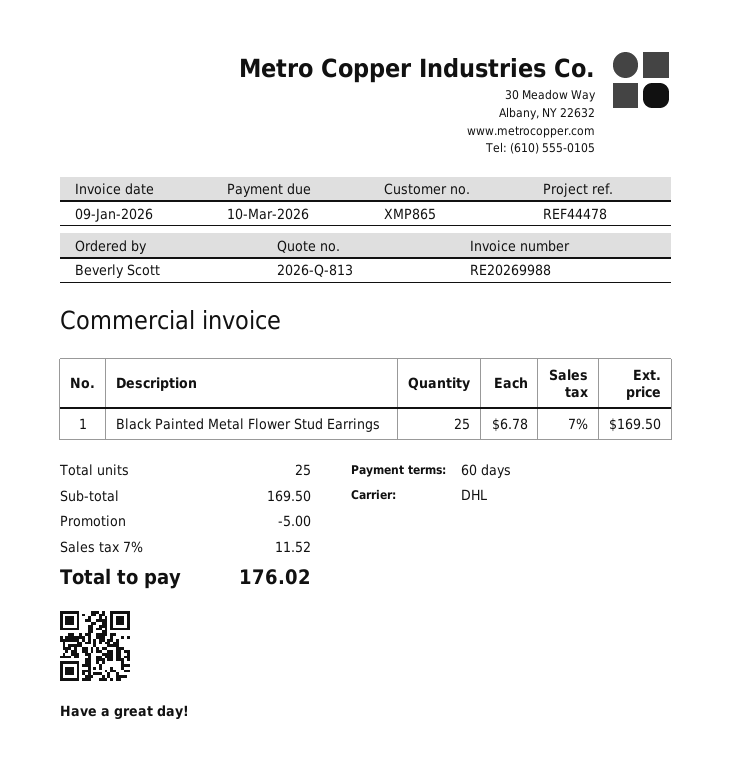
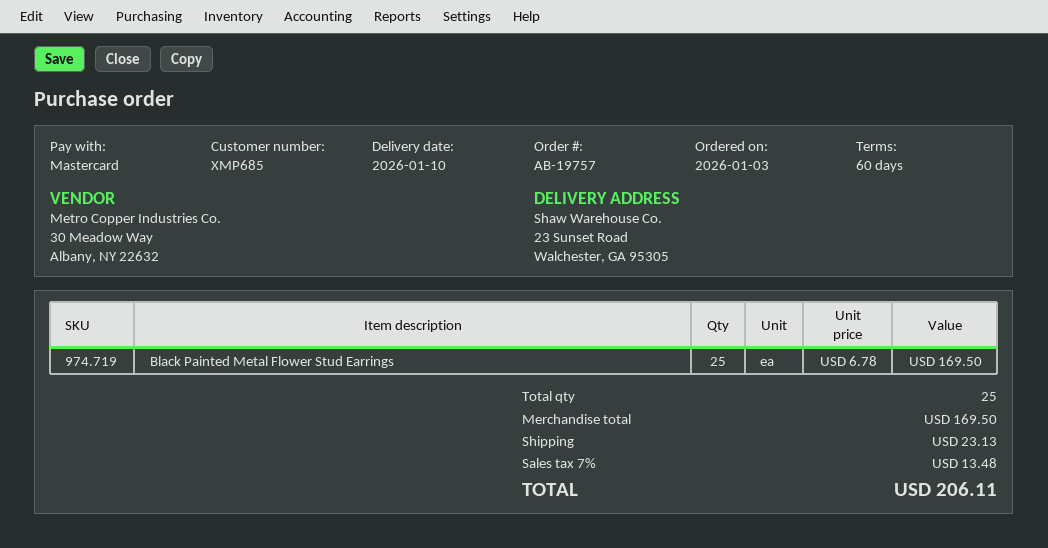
customer number: XMP865 -> XMP685
discount: 5.00 -> none
shipping: none -> 23.13
tax: 7% = 11.52 -> 7% = 13.48
total: 176.02 -> 206.11

